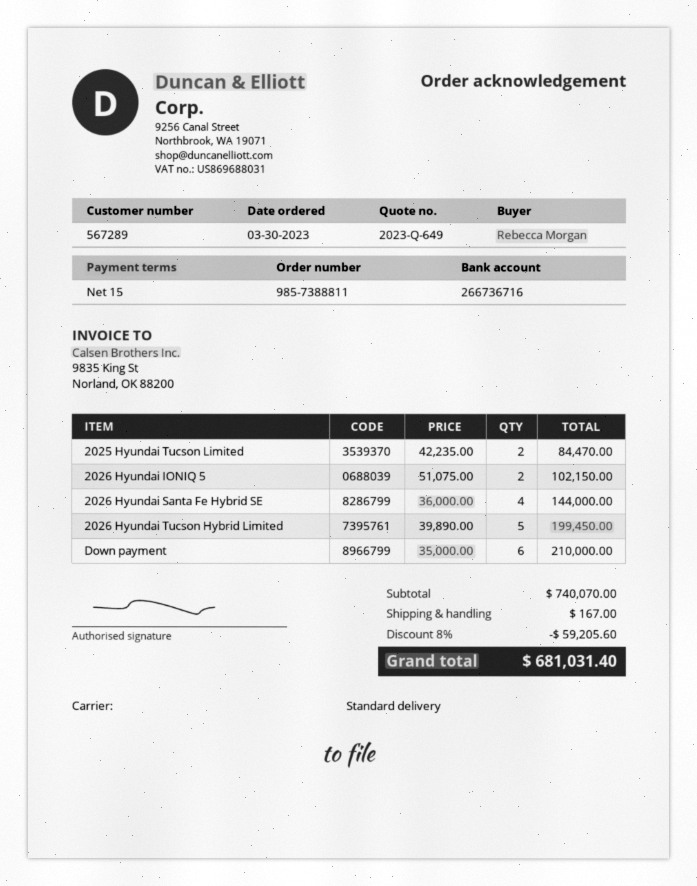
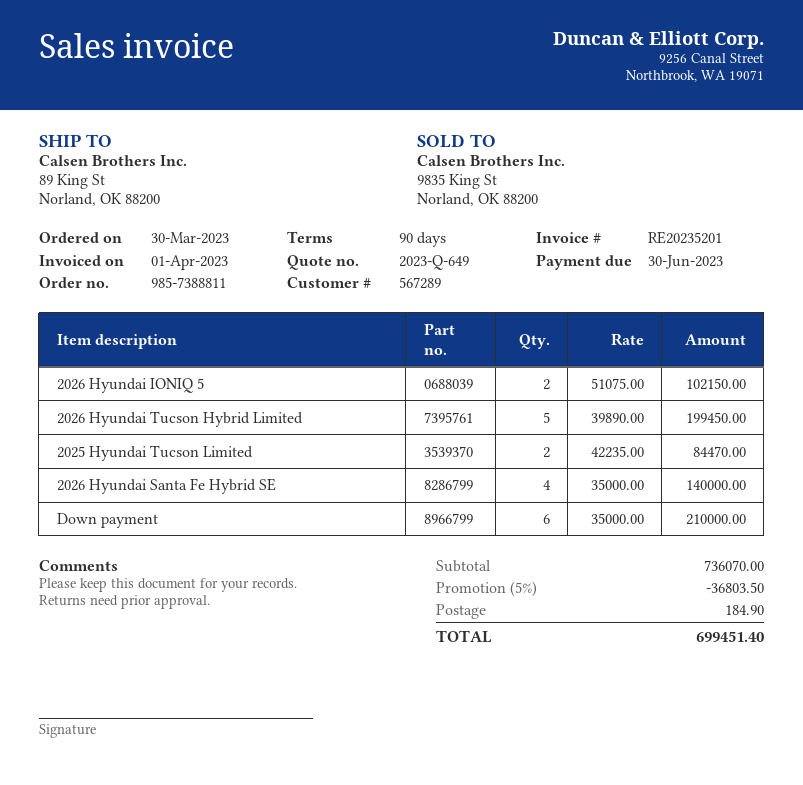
payment terms: 15 days -> 90 days
2026 Hyundai Santa Fe Hybrid SE: 4 x 36000.00 = 144000.00 -> 4 x 35000.00 = 140000.00
subtotal: 740070.00 -> 736070.00
discount: 8% = 59205.60 -> 5% = 36803.50
shipping: 167.00 -> 184.90
total: 681031.40 -> 699451.40

